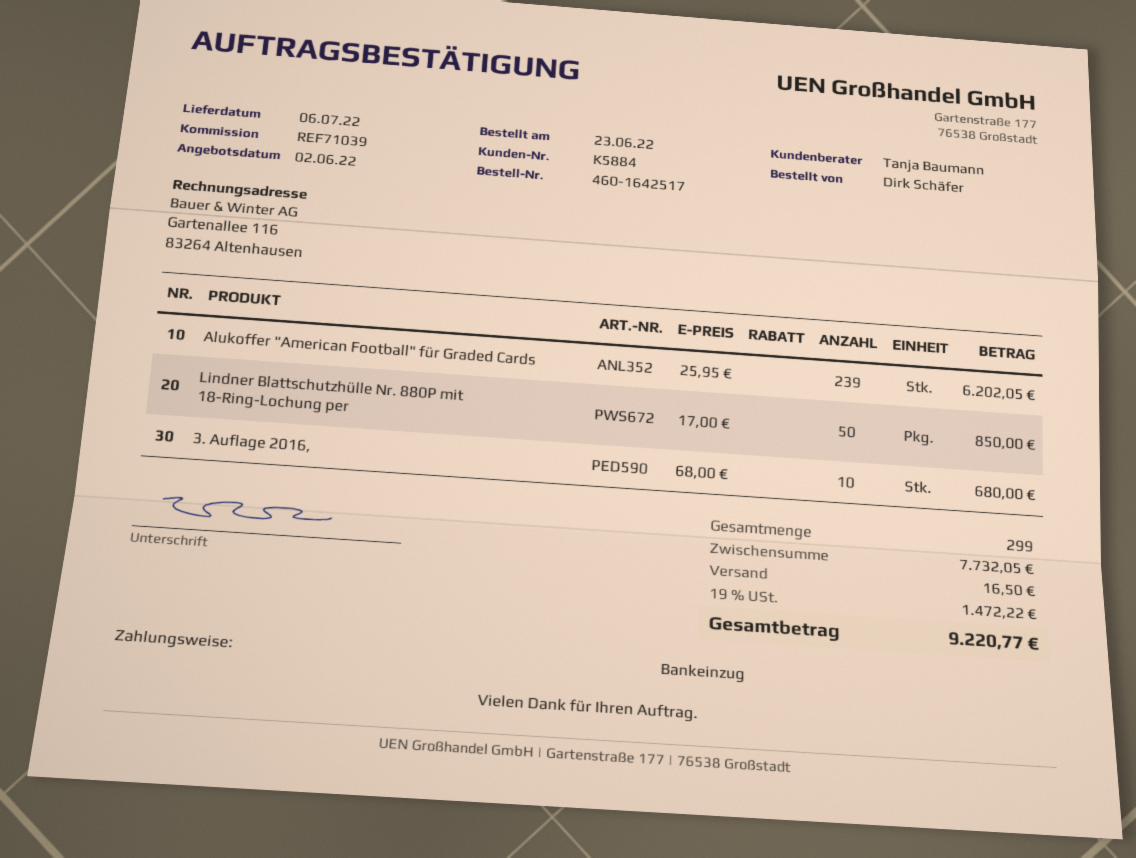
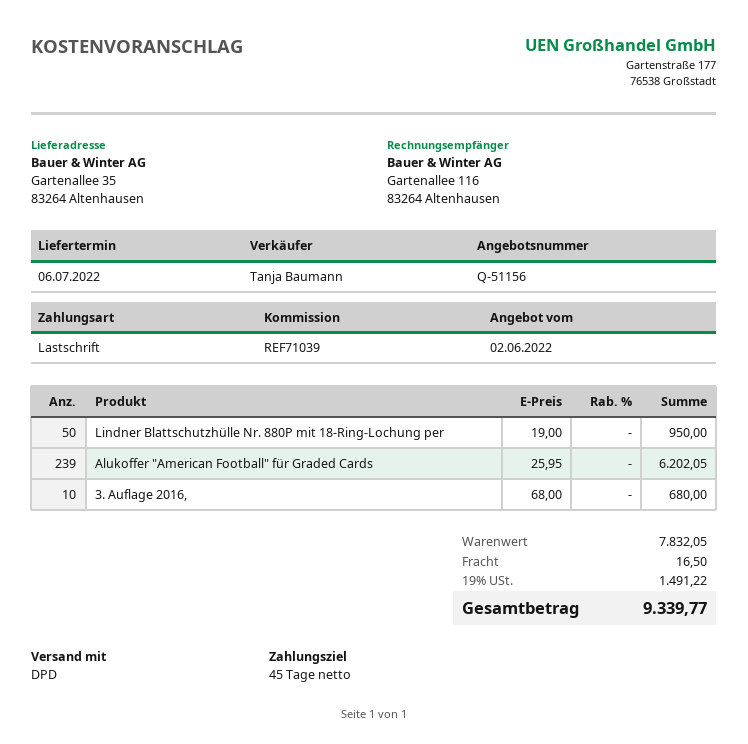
Lindner Blattschutzhülle Nr. 880P mit 18-Ring-Lochung per: 50 x 17.00 = 850.00 -> 50 x 19.00 = 950.00
subtotal: 7732.05 -> 7832.05
tax: 19% = 1472.22 -> 19% = 1491.22
total: 9220.77 -> 9339.77

